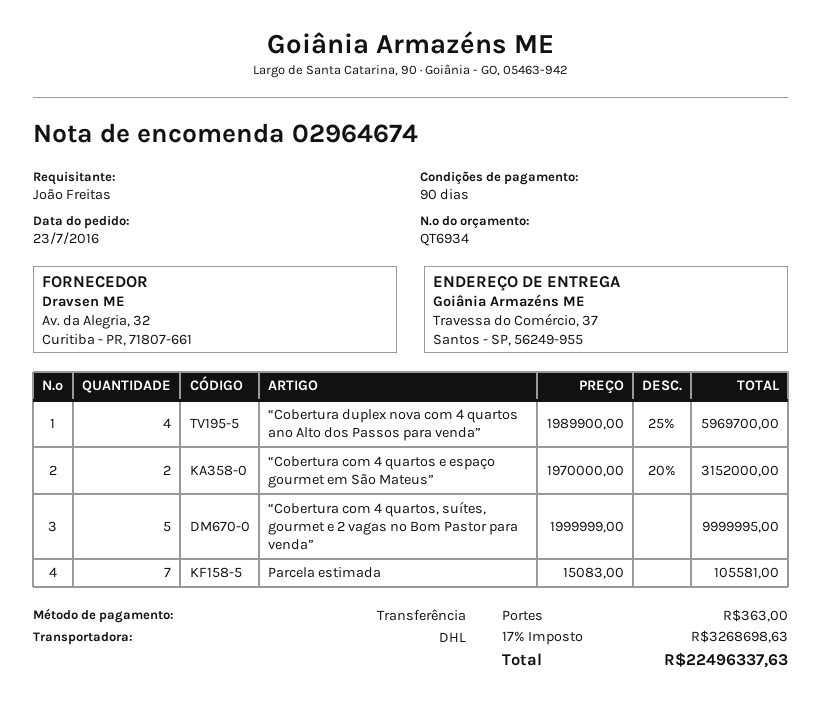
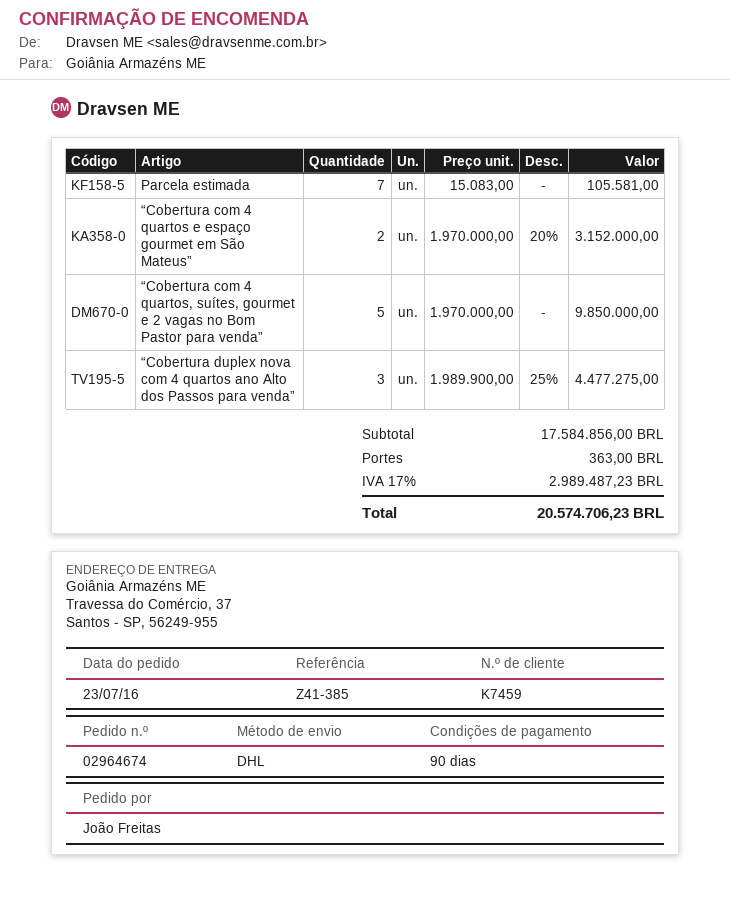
“Cobertura duplex nova com 4 quartos ano Alto dos Passos para venda”: 4 x 1989900.00 - 25% = 5969700.00 -> 3 x 1989900.00 - 25% = 4477275.00
“Cobertura com 4 quartos, suítes, gourmet e 2 vagas no Bom Pastor para venda”: 5 x 1999999.00 = 9999995.00 -> 5 x 1970000.00 = 9850000.00
tax: 17% = 3268698.63 -> 17% = 2989487.23
total: 22496337.63 -> 20574706.23

